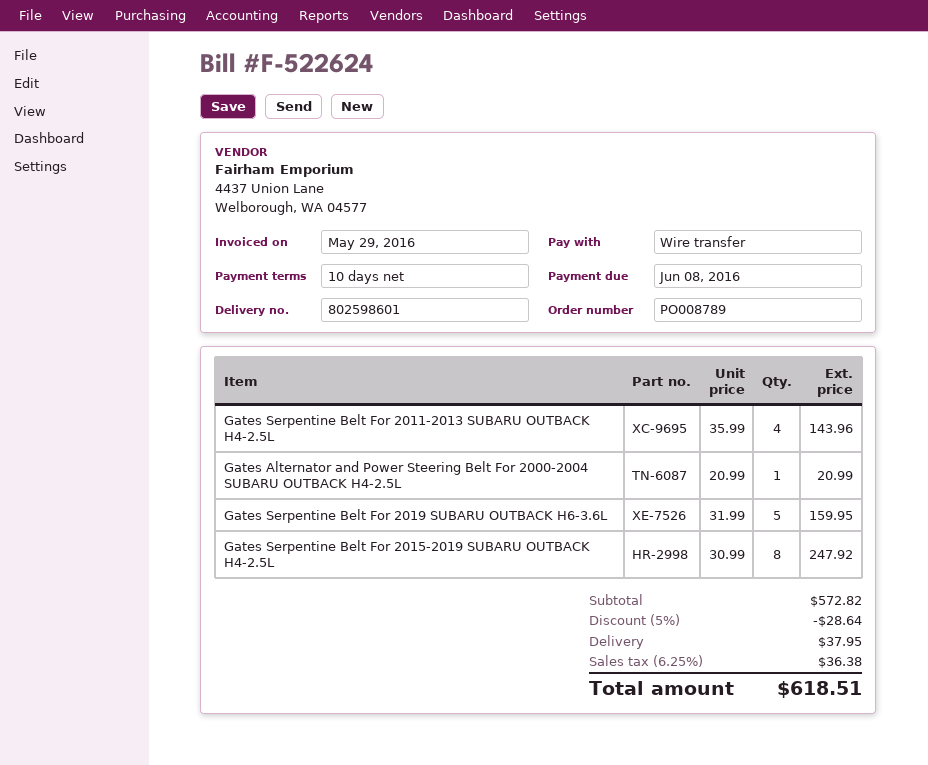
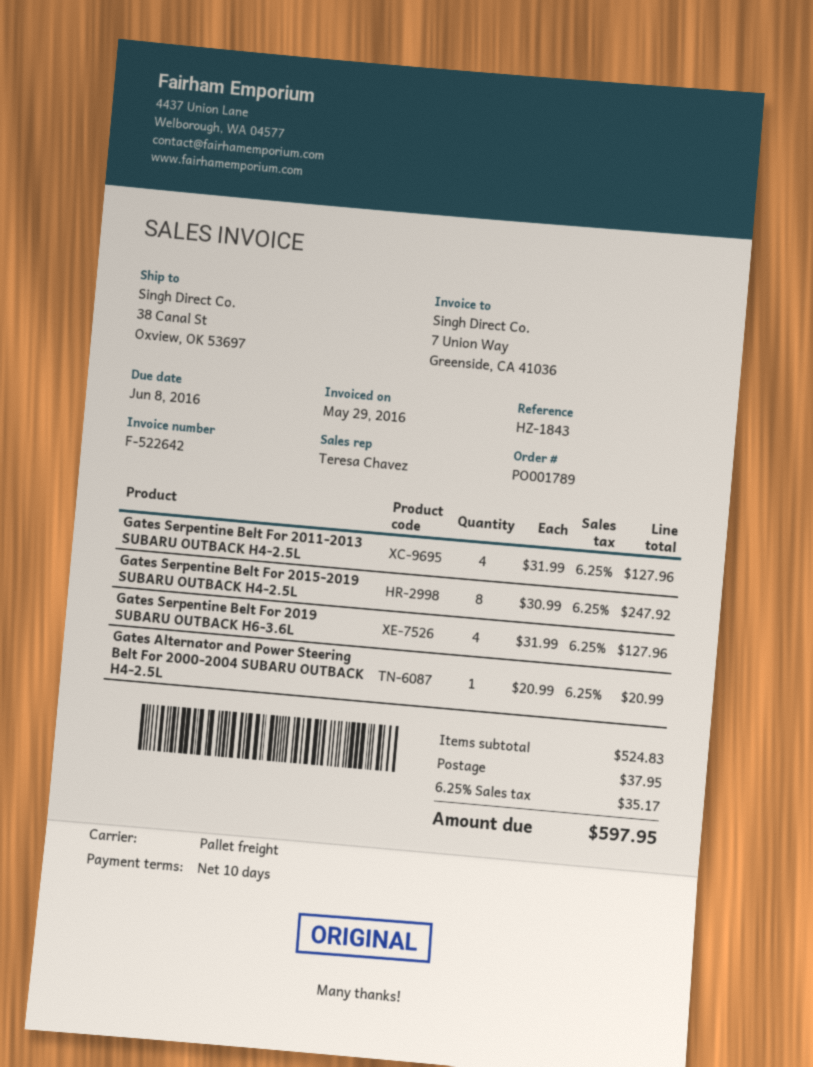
order number: PO008789 -> PO001789
invoice number: F-522624 -> F-522642
Gates Serpentine Belt For 2011-2013 SUBARU OUTBACK H4-2.5L: 4 x 35.99 = 143.96 -> 4 x 31.99 = 127.96
Gates Serpentine Belt For 2019 SUBARU OUTBACK H6-3.6L: 5 x 31.99 = 159.95 -> 4 x 31.99 = 127.96
subtotal: 572.82 -> 524.83
discount: 5% = 28.64 -> none
tax: 6.25% = 36.38 -> 6.25% = 35.17
total: 618.51 -> 597.95

